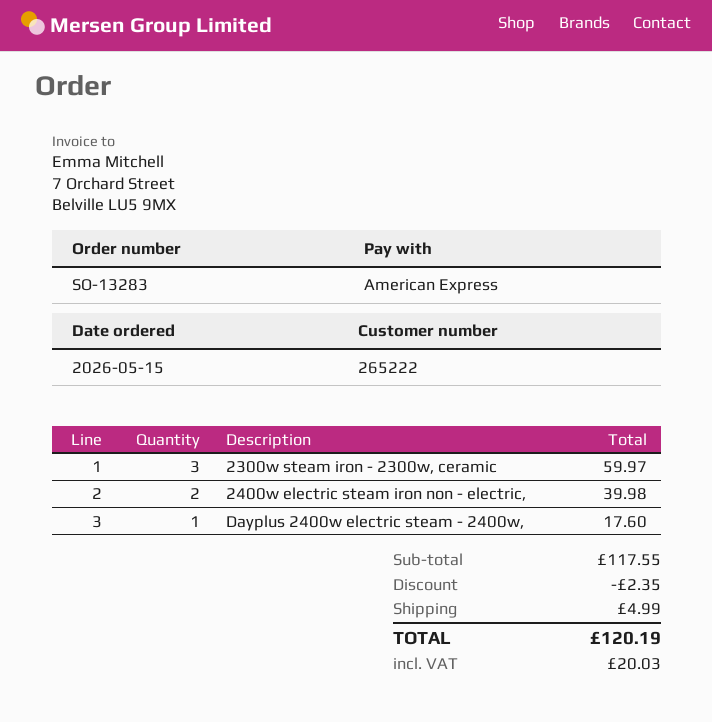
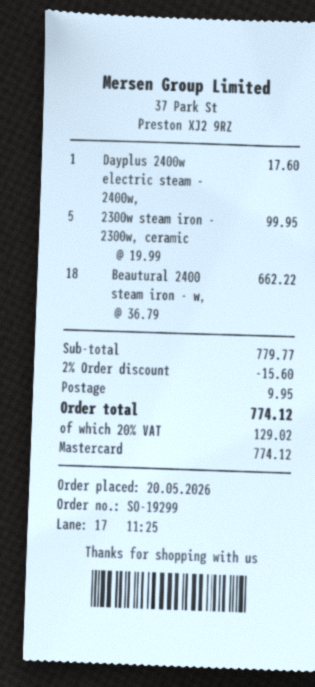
order number: SO-13283 -> SO-19299
order date: 2026-05-15 -> 2026-05-20
payment method: American Express -> Mastercard
2300w steam iron - 2300w, ceramic: 3 for 59.97 -> 5 for 99.95
2400w electric steam iron non - electric,: 2 for 39.98 -> none
Beautural 2400 steam iron - w,: none -> 18 for 662.22
subtotal: 117.55 -> 779.77
discount: 2.35 -> 15.60
shipping: 4.99 -> 9.95
tax: 20.03 -> 129.02
total: 120.19 -> 774.12

